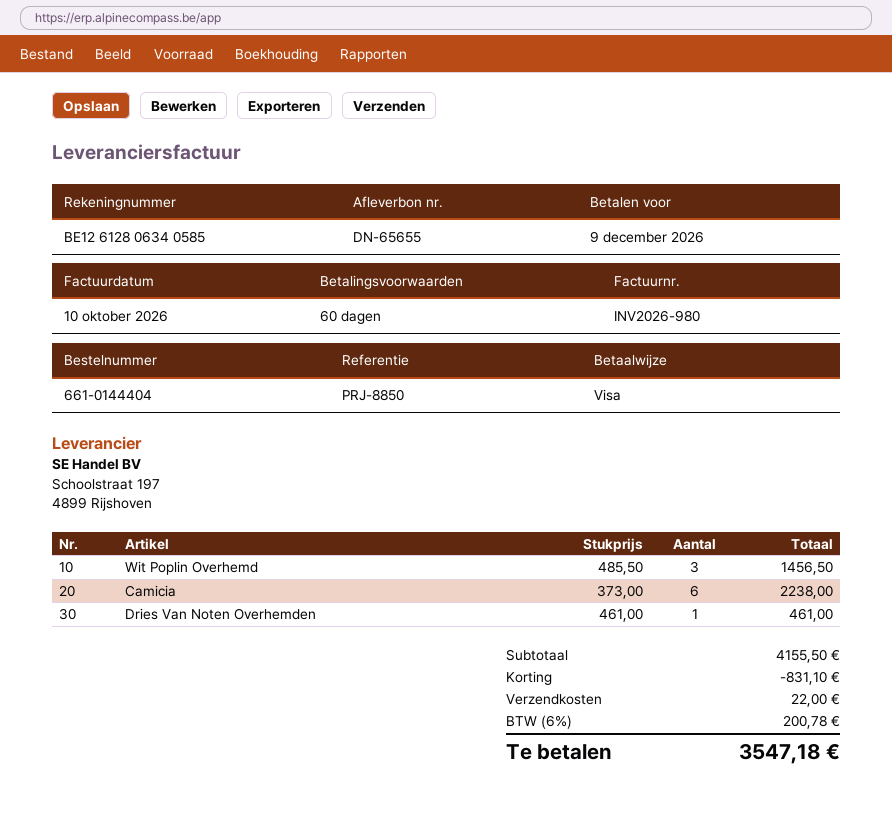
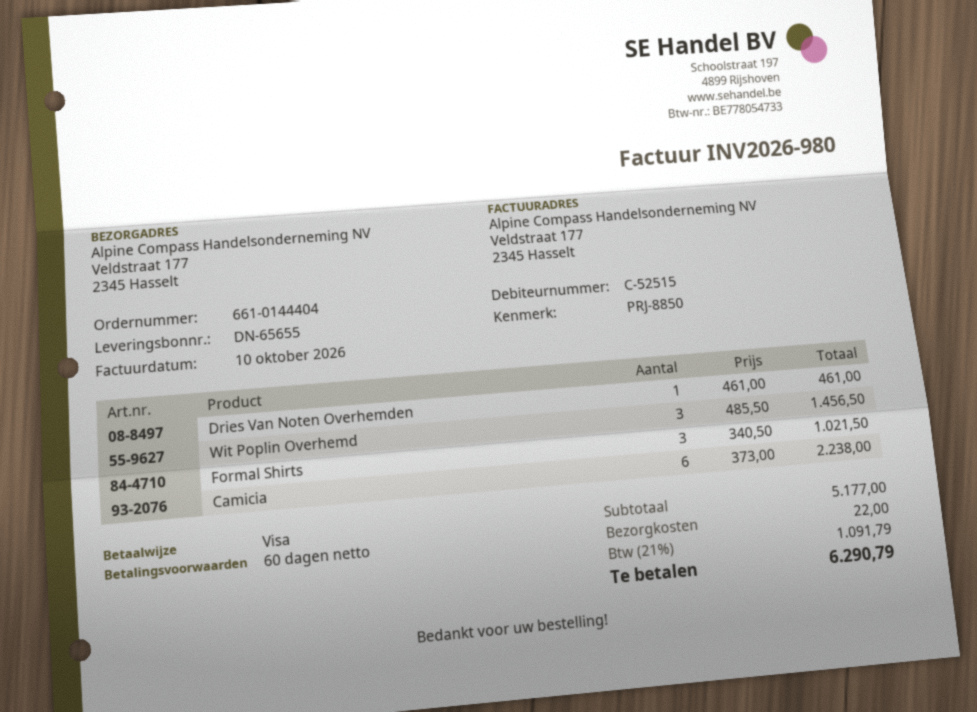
Formal Shirts: none -> 3 x 340.50 = 1021.50
subtotal: 4155.50 -> 5177.00
discount: 831.10 -> none
tax: 6% = 200.78 -> 21% = 1091.79
total: 3547.18 -> 6290.79

